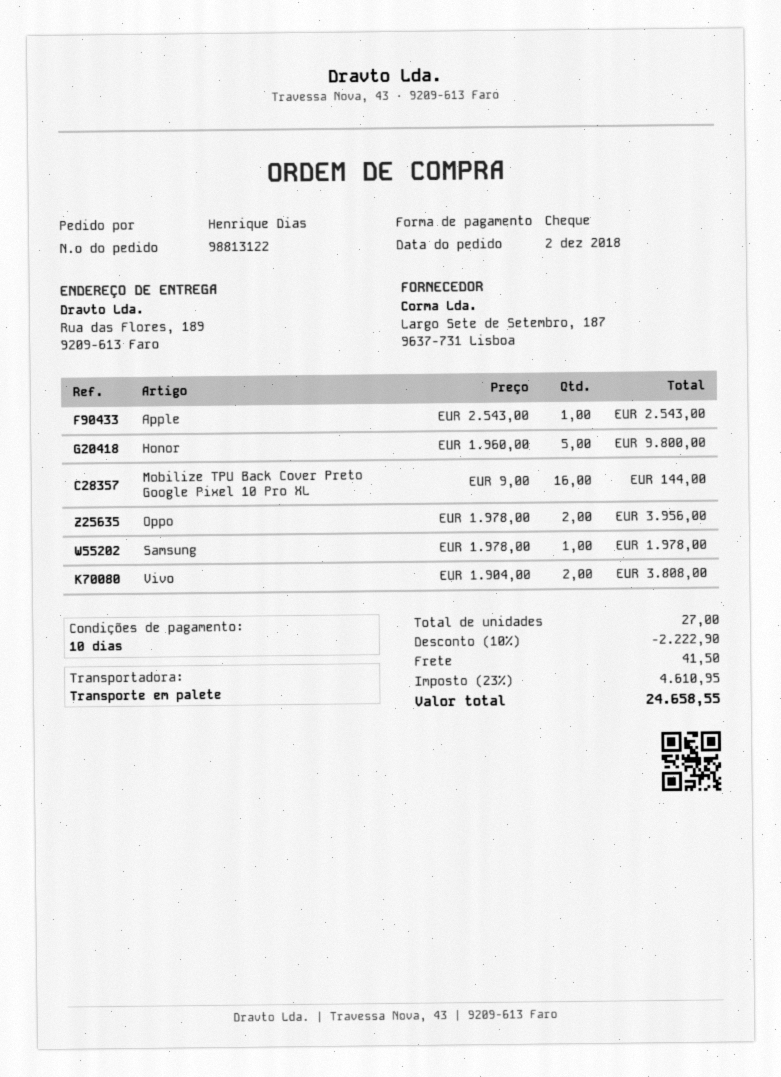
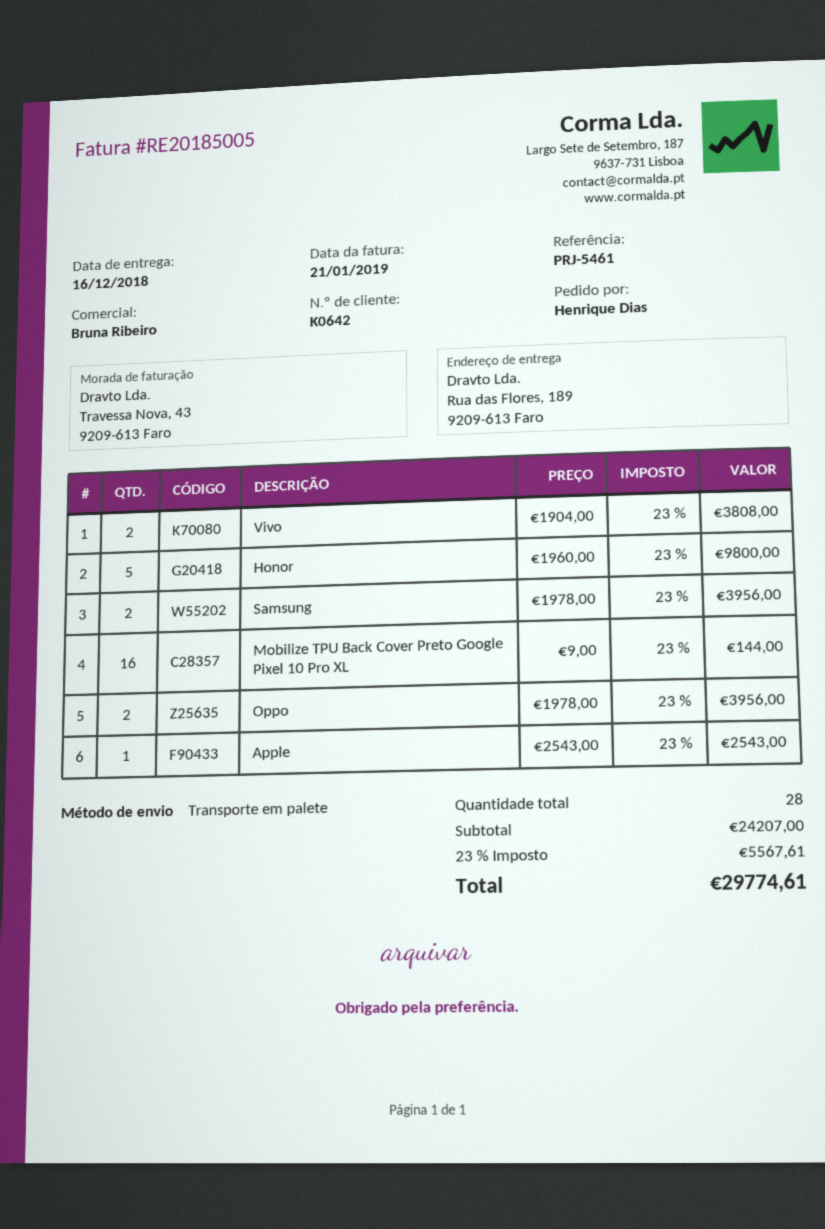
Samsung: 1 x 1978.00 = 1978.00 -> 2 x 1978.00 = 3956.00
total quantity: 27 -> 28
discount: 10% = 2222.90 -> none
shipping: 41.50 -> none
tax: 23% = 4610.95 -> 23% = 5567.61
total: 24658.55 -> 29774.61

